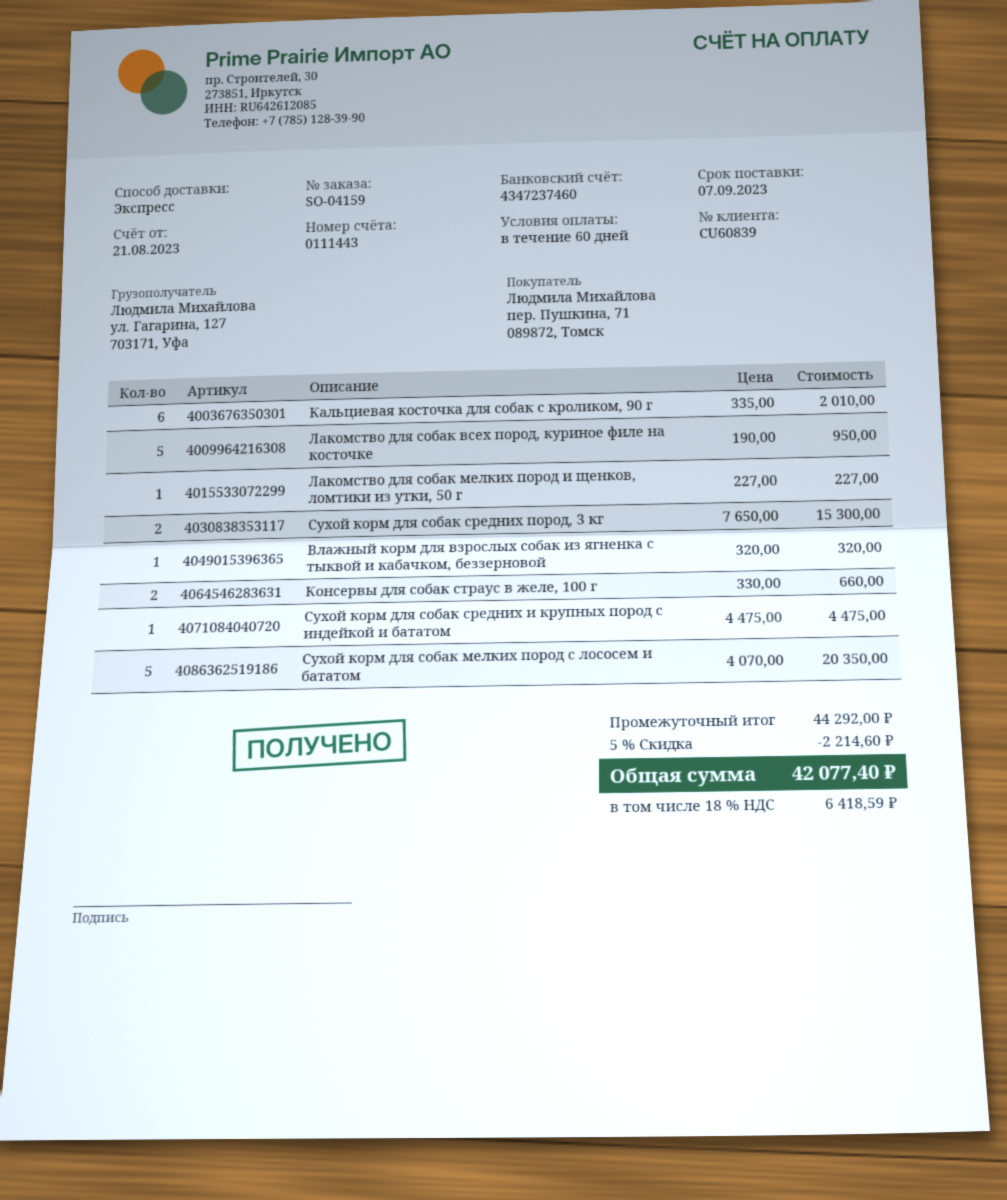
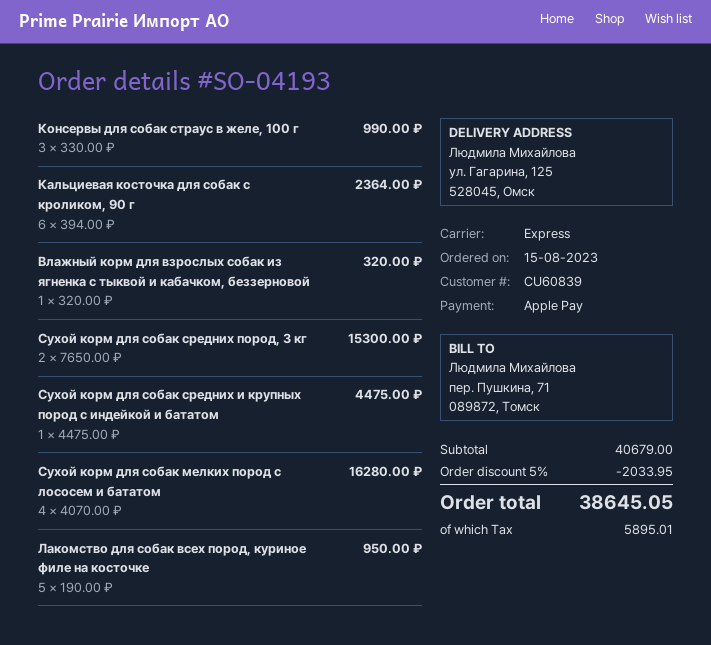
order number: SO-04159 -> SO-04193
ship to: ул. Гагарина, 127, 703171, Уфа -> ул. Гагарина, 125, 528045, Омск
Кальциевая косточка для собак с кроликом, 90 г: 6 x 335.00 = 2010.00 -> 6 x 394.00 = 2364.00
Лакомство для собак мелких пород и щенков, ломтики из утки, 50 г: 1 x 227.00 = 227.00 -> none
Консервы для собак страус в желе, 100 г: 2 x 330.00 = 660.00 -> 3 x 330.00 = 990.00
Сухой корм для собак мелких пород с лососем и бататом: 5 x 4070.00 = 20350.00 -> 4 x 4070.00 = 16280.00
subtotal: 44292.00 -> 40679.00
discount: 5% = 2214.60 -> 5% = 2033.95
tax: 6418.59 -> 5895.01
total: 42077.40 -> 38645.05

